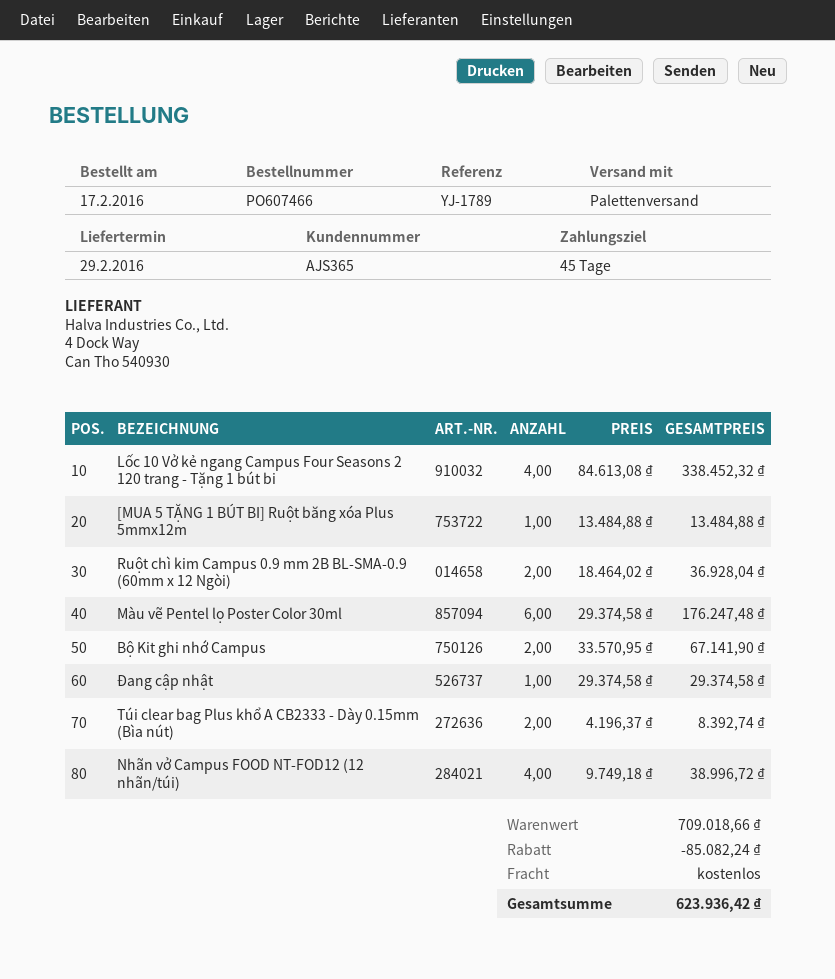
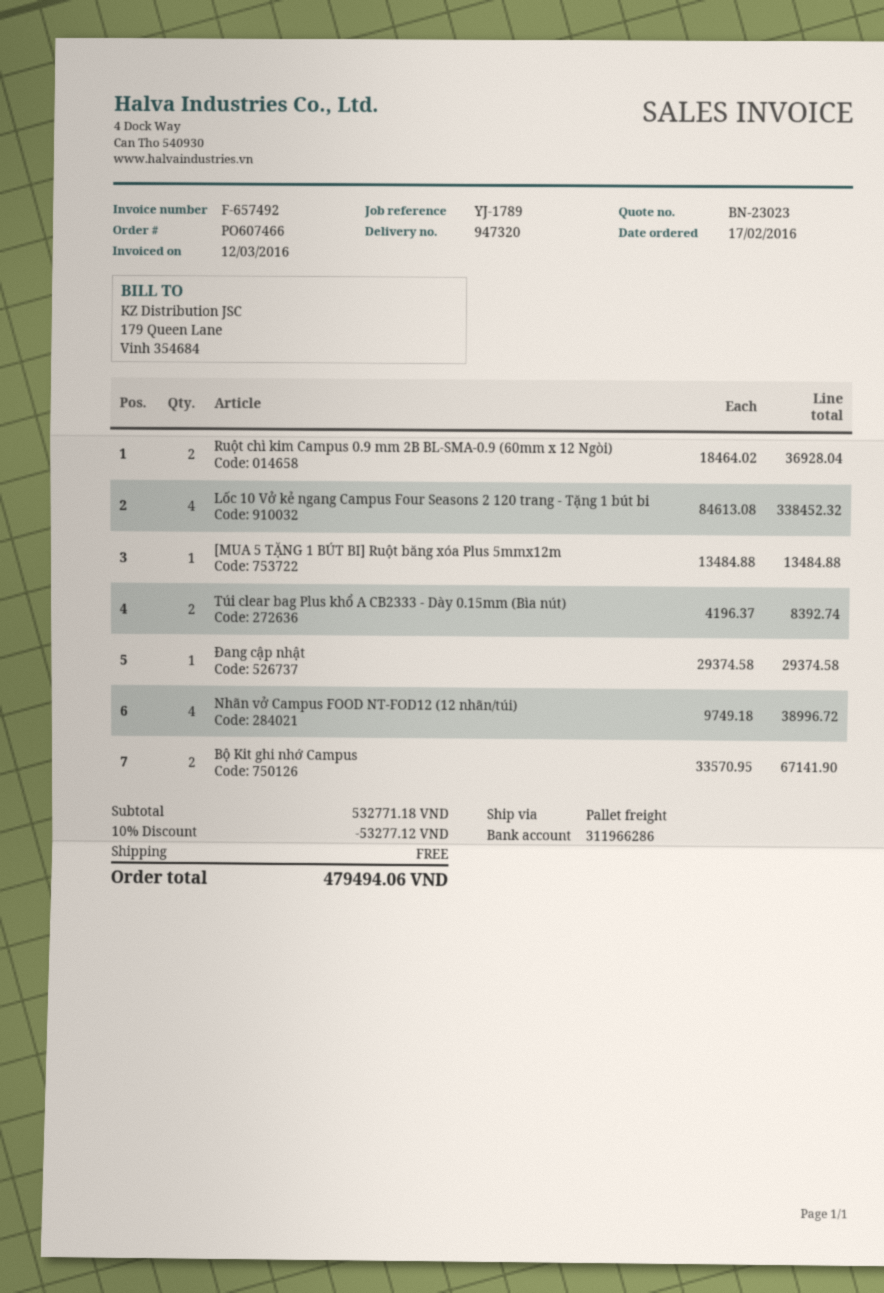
Màu vẽ Pentel lọ Poster Color 30ml: 6 x 29374.58 = 176247.48 -> none
subtotal: 709018.66 -> 532771.18
discount: 85082.24 -> 53277.12
total: 623936.42 -> 479494.06

